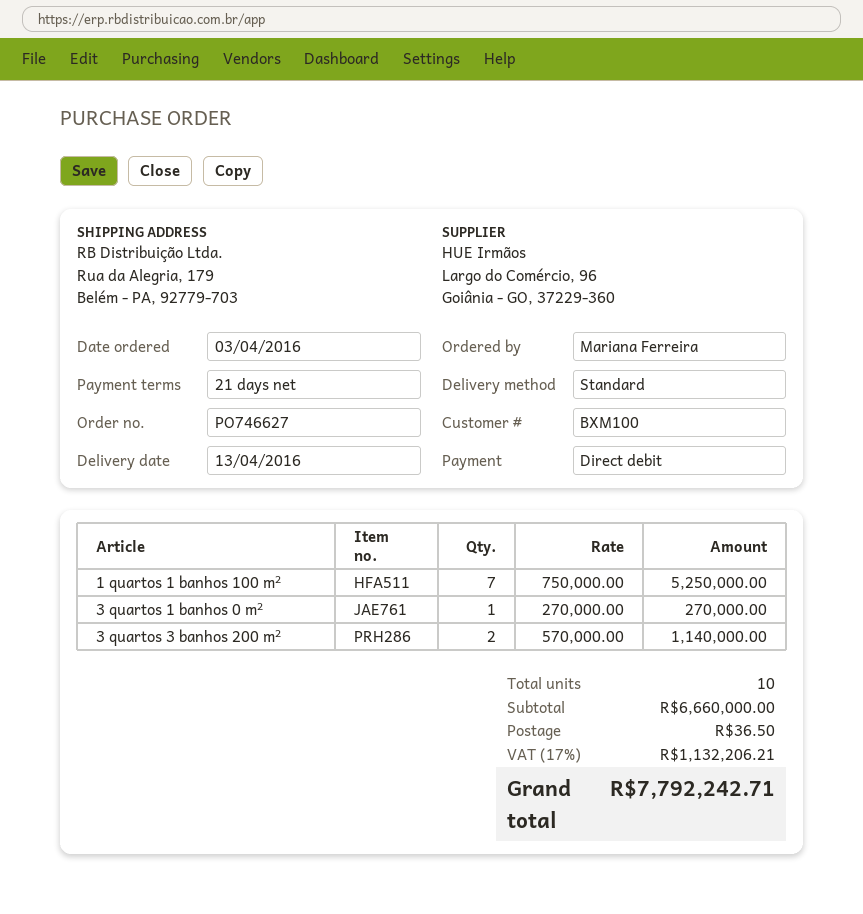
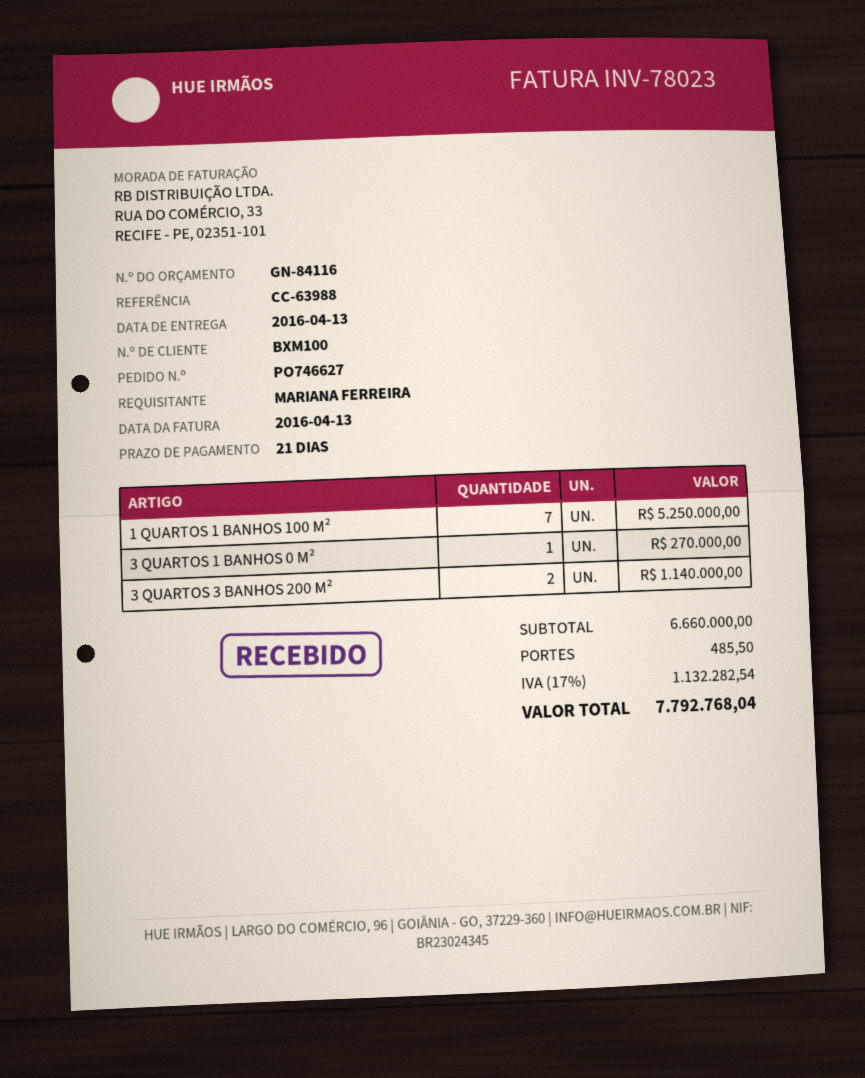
shipping: 36.50 -> 485.50
tax: 17% = 1132206.21 -> 17% = 1132282.54
total: 7792242.71 -> 7792768.04

